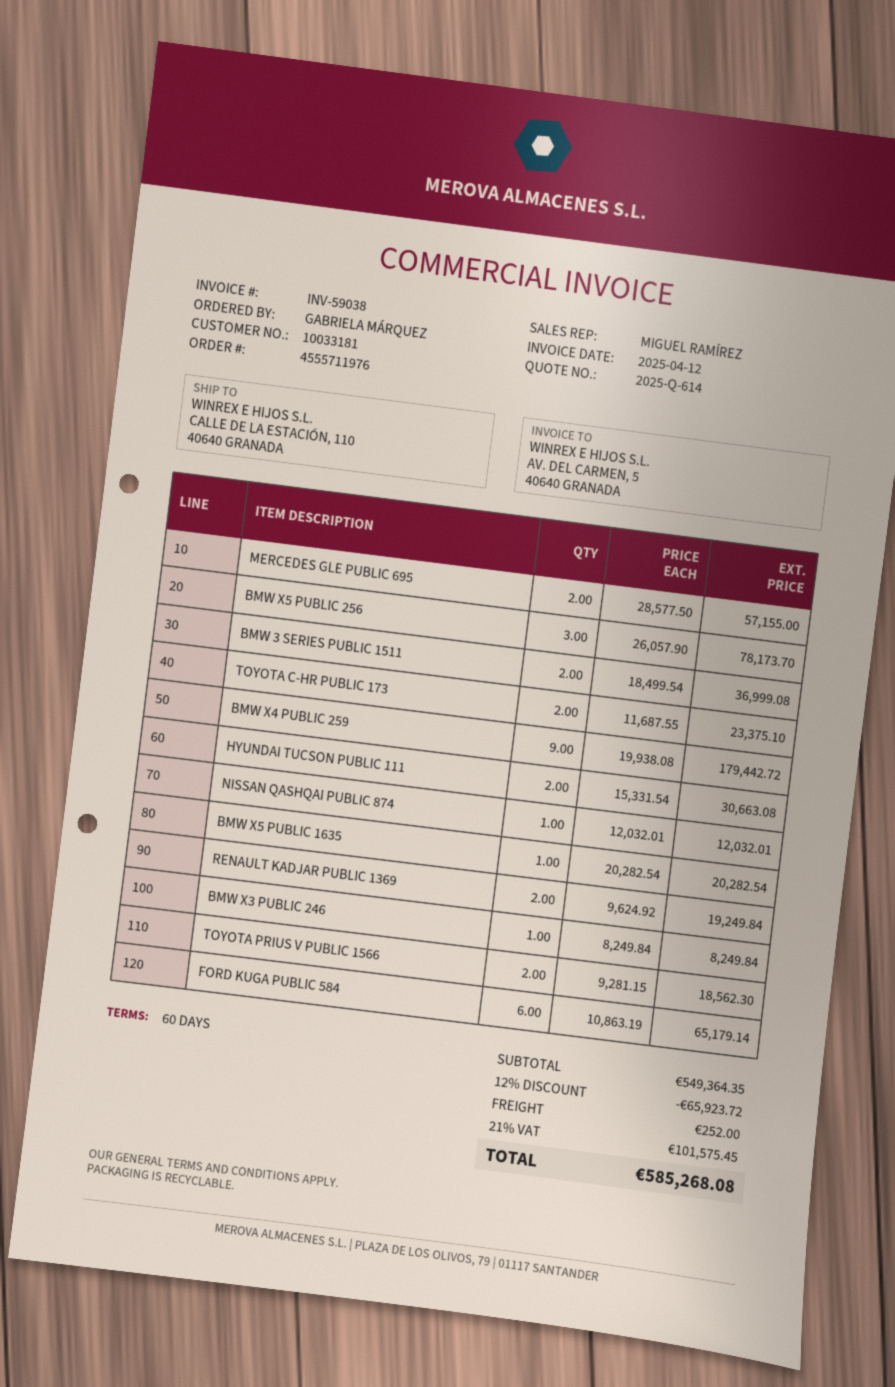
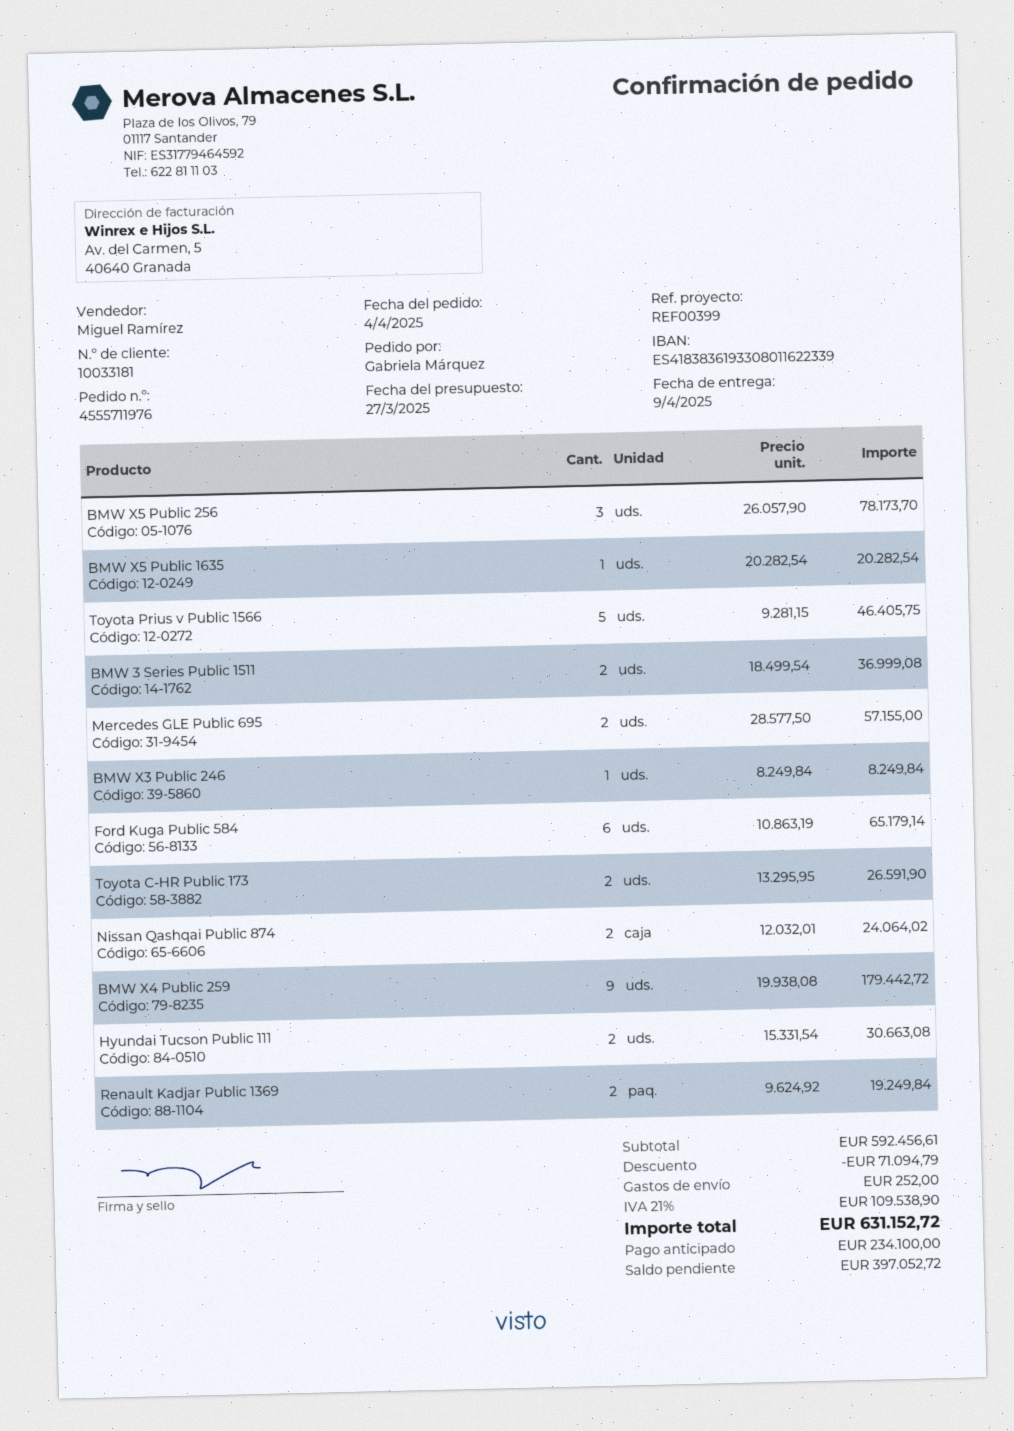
TOYOTA C-HR PUBLIC 173: 2 x 11687.55 = 23375.10 -> 2 x 13295.95 = 26591.90
NISSAN QASHQAI PUBLIC 874: 1 x 12032.01 = 12032.01 -> 2 x 12032.01 = 24064.02
TOYOTA PRIUS V PUBLIC 1566: 2 x 9281.15 = 18562.30 -> 5 x 9281.15 = 46405.75
subtotal: 549364.35 -> 592456.61
discount: 65923.72 -> 71094.79
tax: 21% = 101575.45 -> 21% = 109538.90
total: 585268.08 -> 631152.72

